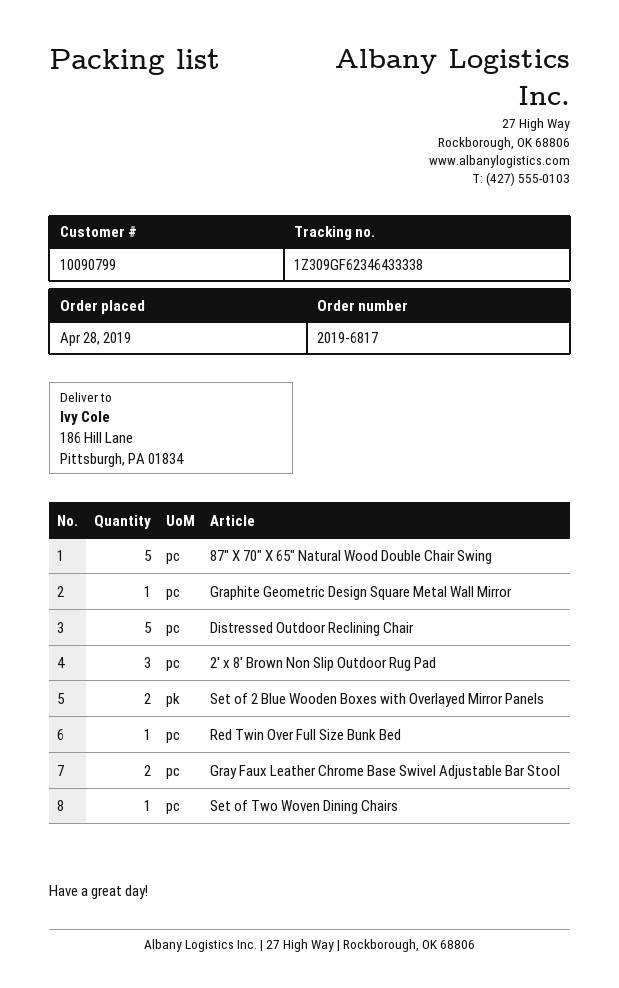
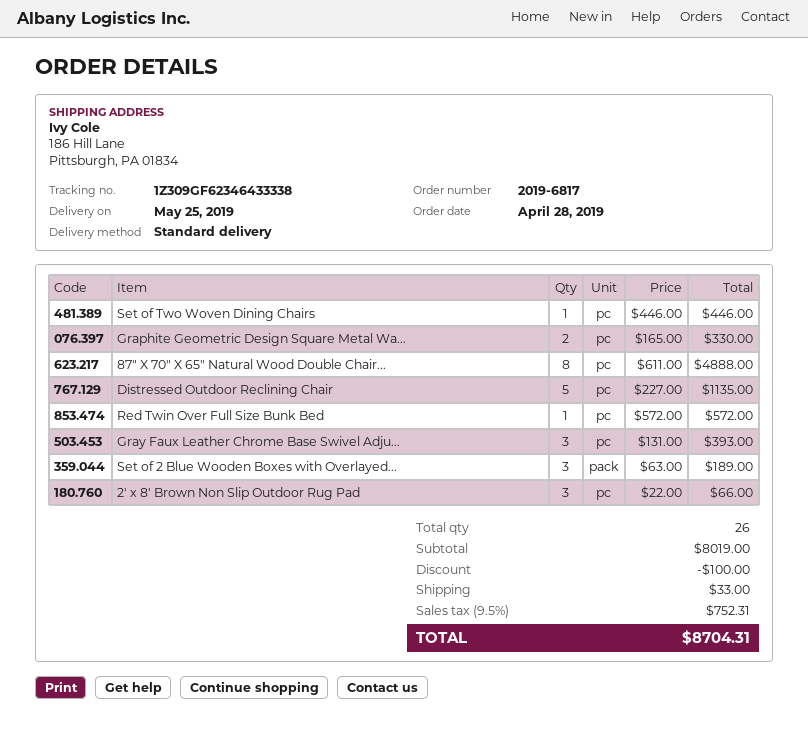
87" X 70" X 65" Natural Wood Double Chair Swing: 5 -> 8
Graphite Geometric Design Square Metal Wall Mirror: 1 -> 2
Set of 2 Blue Wooden Boxes with Overlayed Mirror Panels: 2 -> 3
Gray Faux Leather Chrome Base Swivel Adjustable Bar Stool: 2 -> 3

